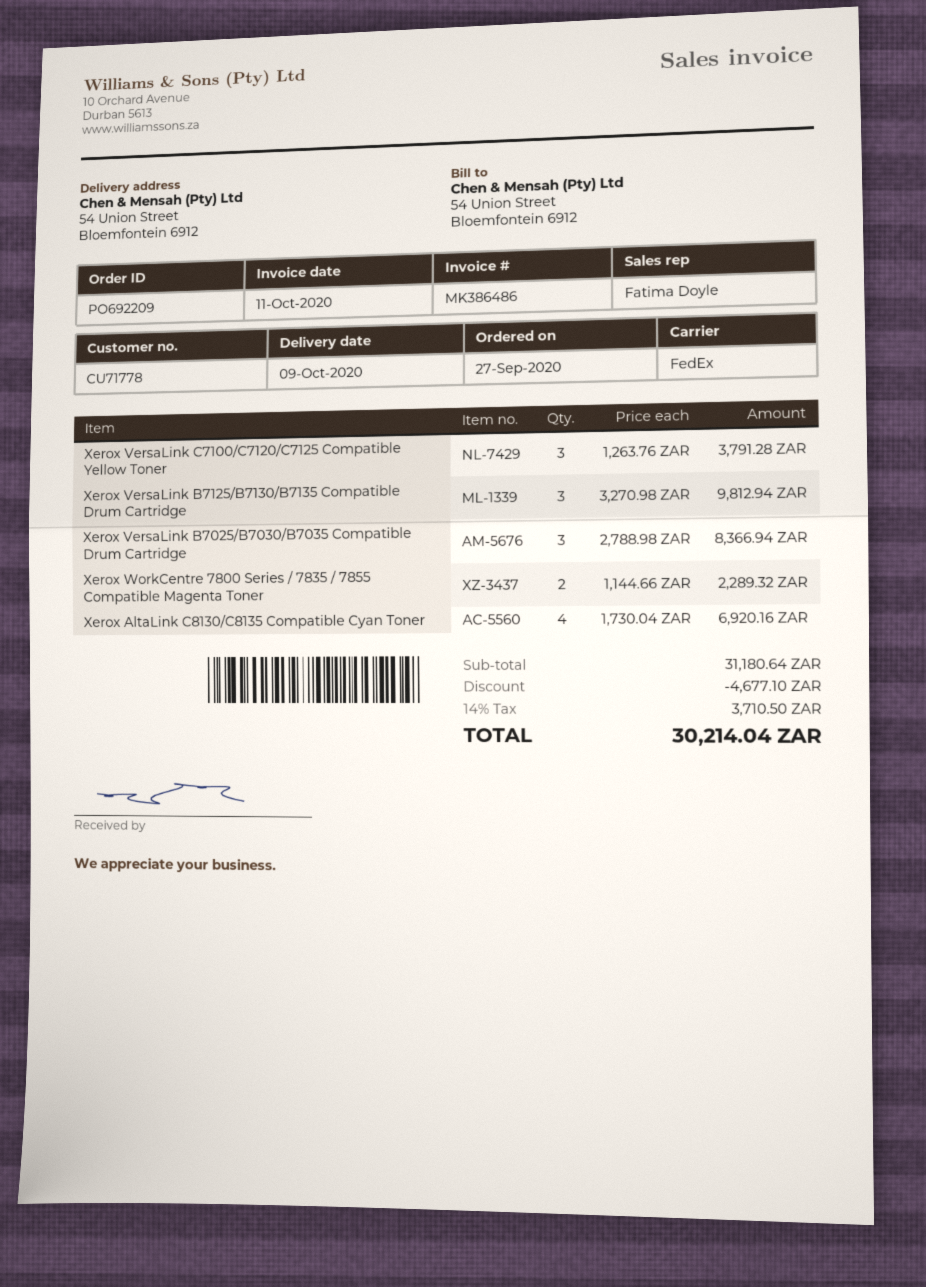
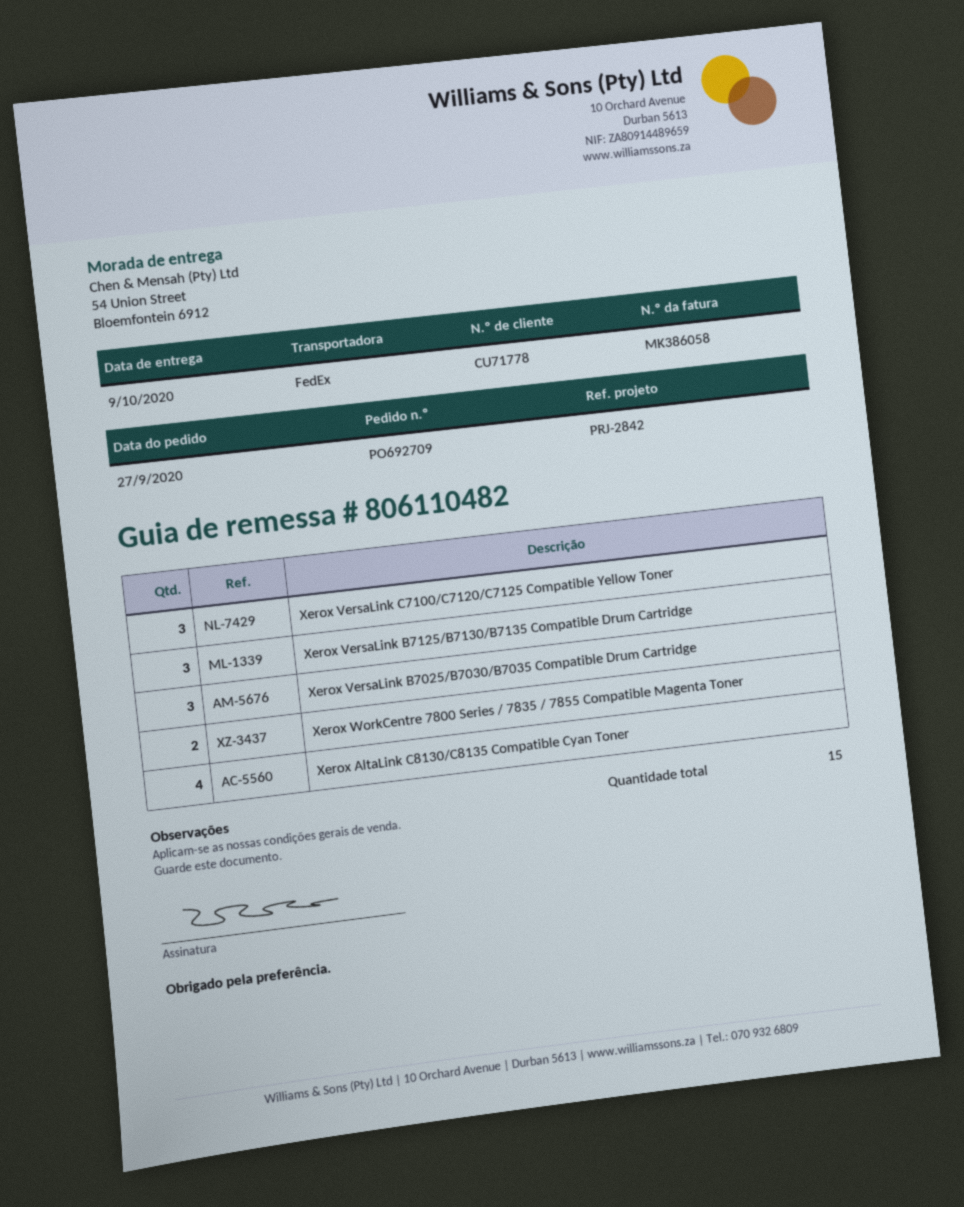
order number: PO692209 -> PO692709
invoice number: MK386486 -> MK386058

